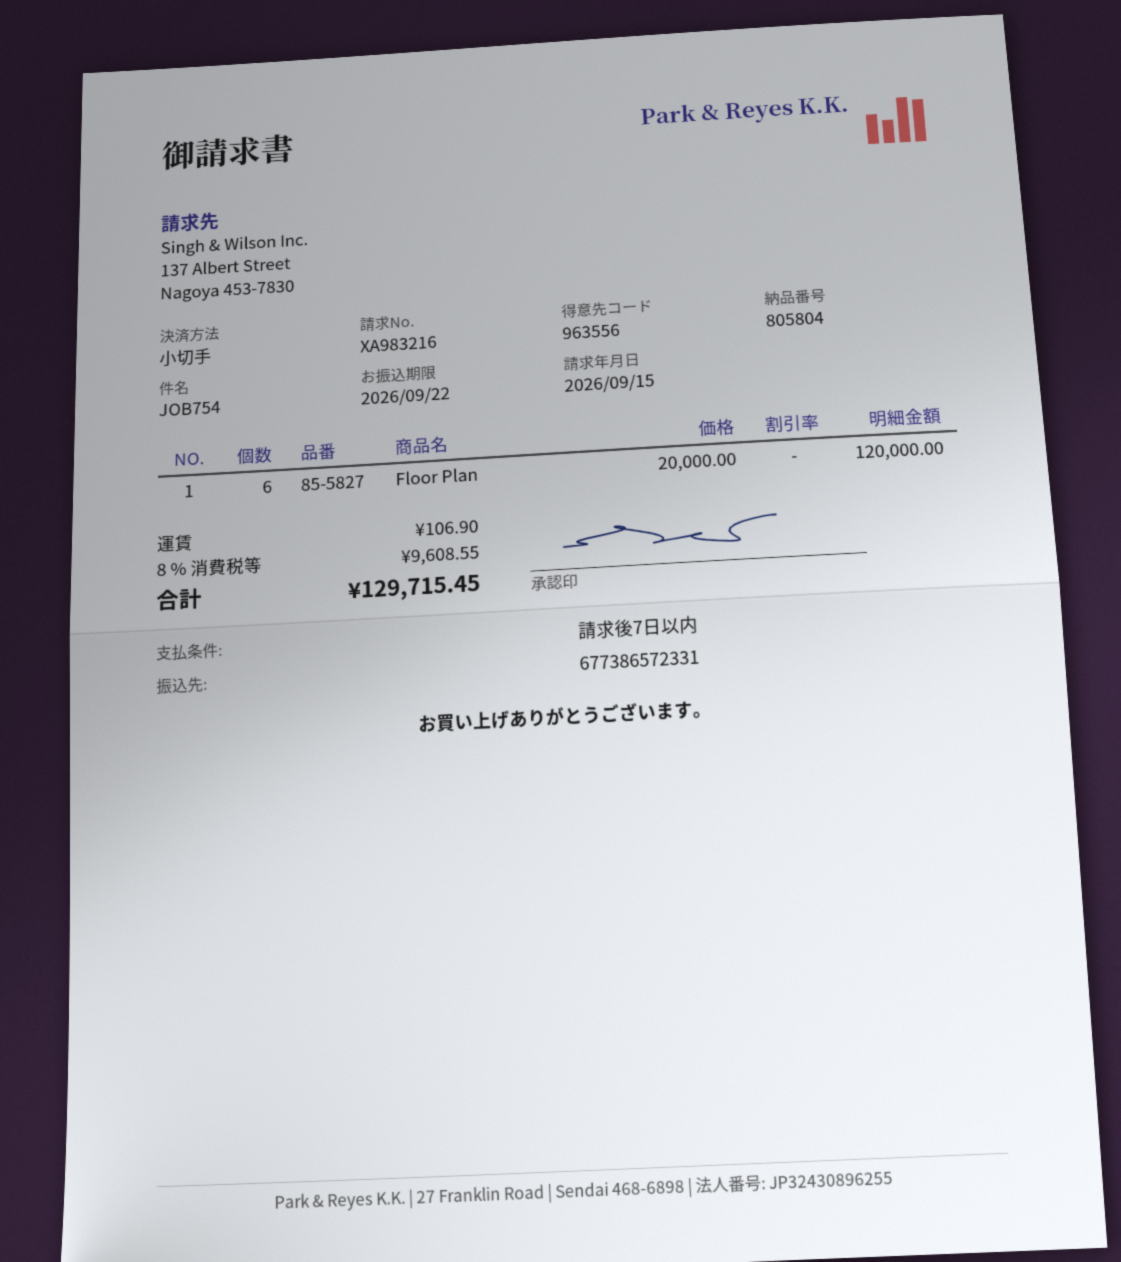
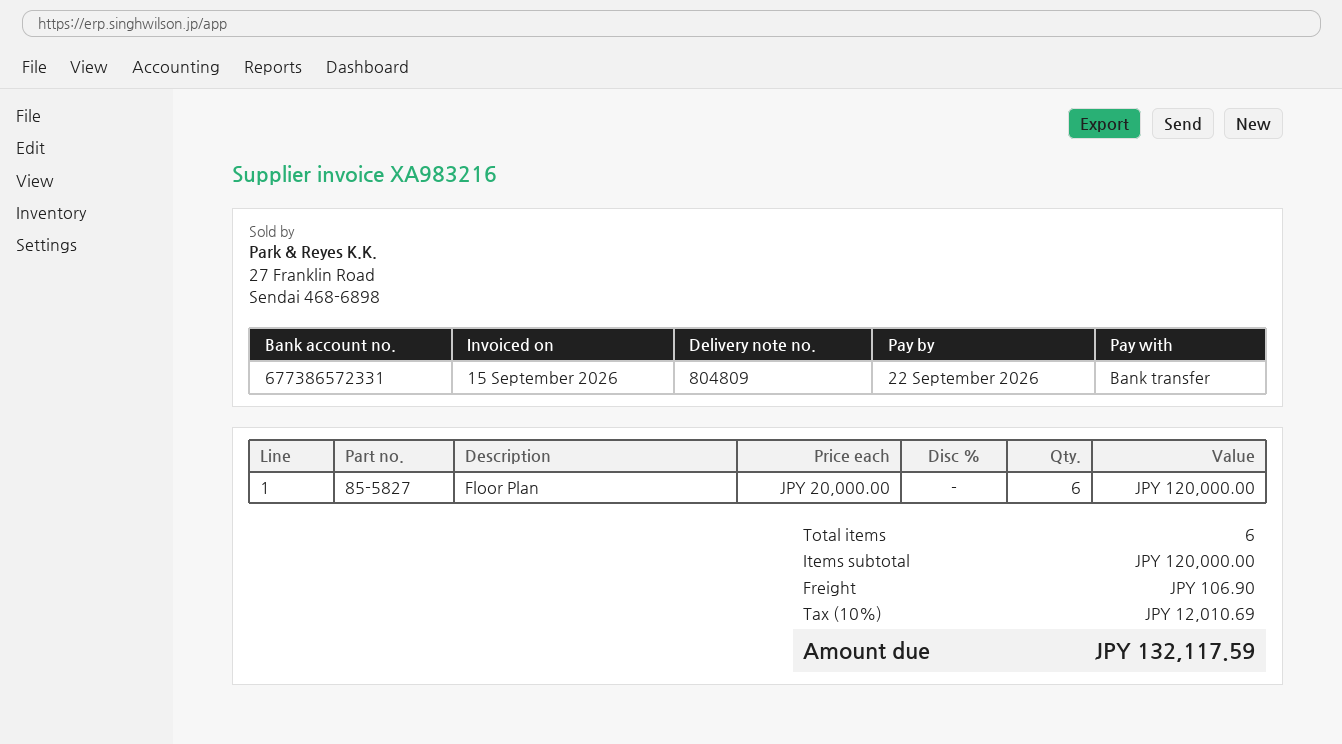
delivery note number: 805804 -> 804809
payment method: cheque -> bank transfer
tax: 8% = 9608.55 -> 10% = 12010.69
total: 129715.45 -> 132117.59

